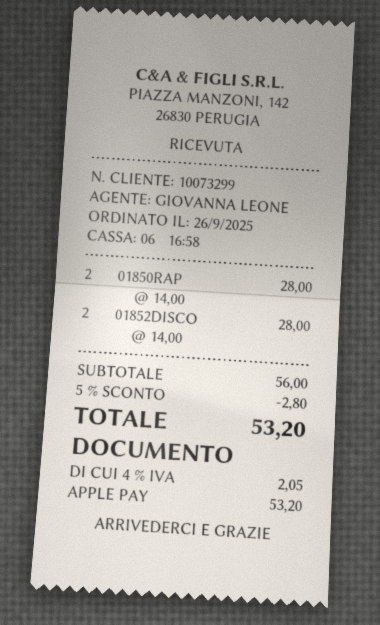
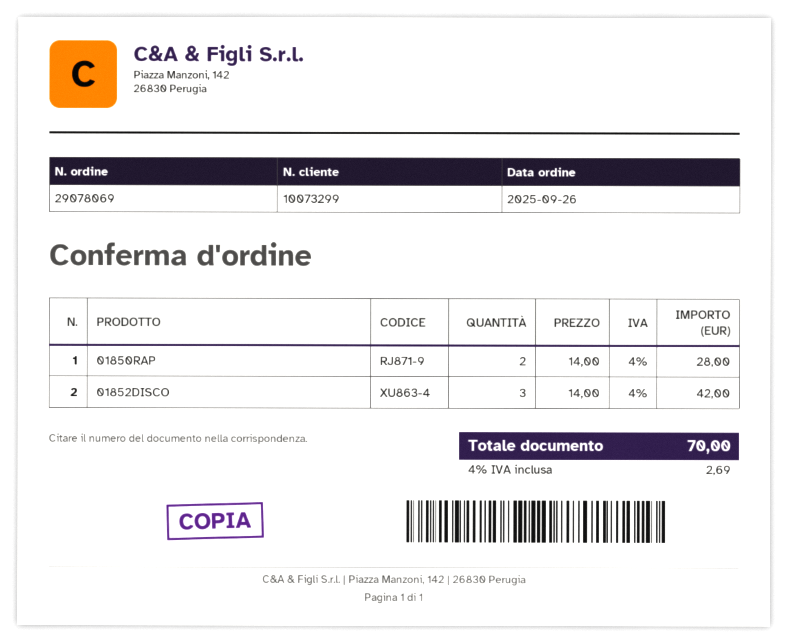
01852DISCO: 2 x 14.00 = 28.00 -> 3 x 14.00 = 42.00
discount: 5% = 2.80 -> none
tax: 4% = 2.05 -> 4% = 2.69
total: 53.20 -> 70.00

